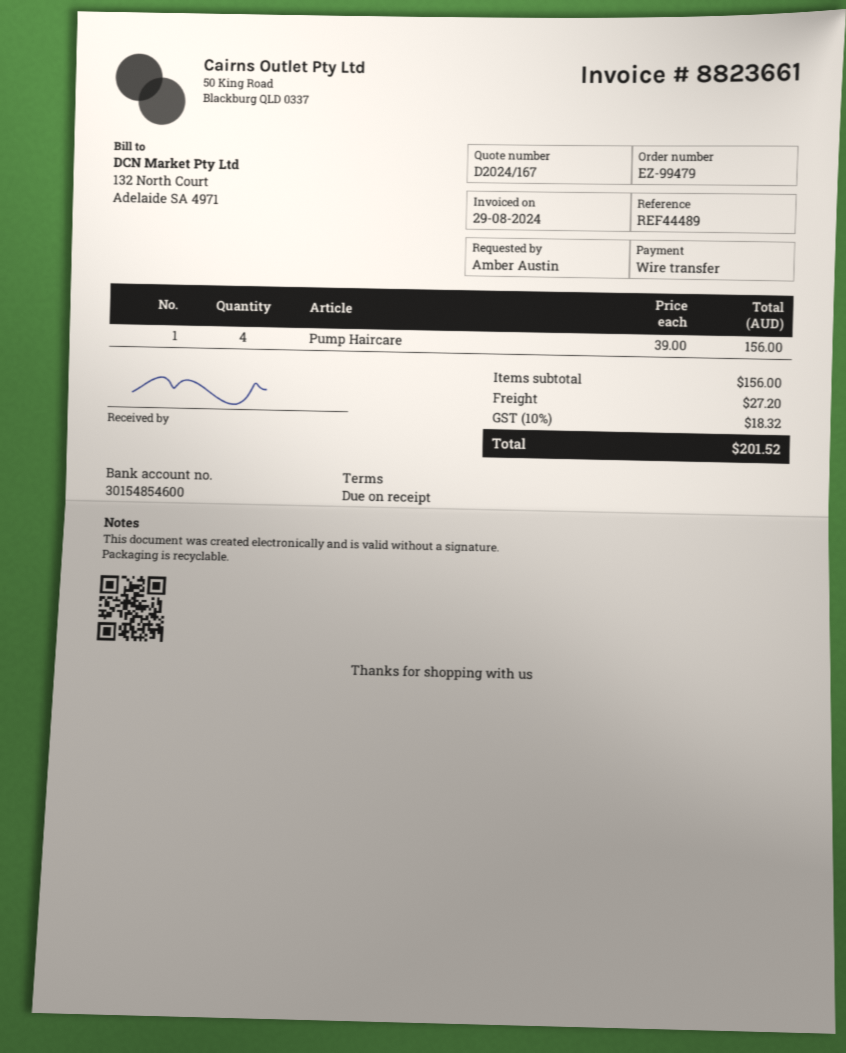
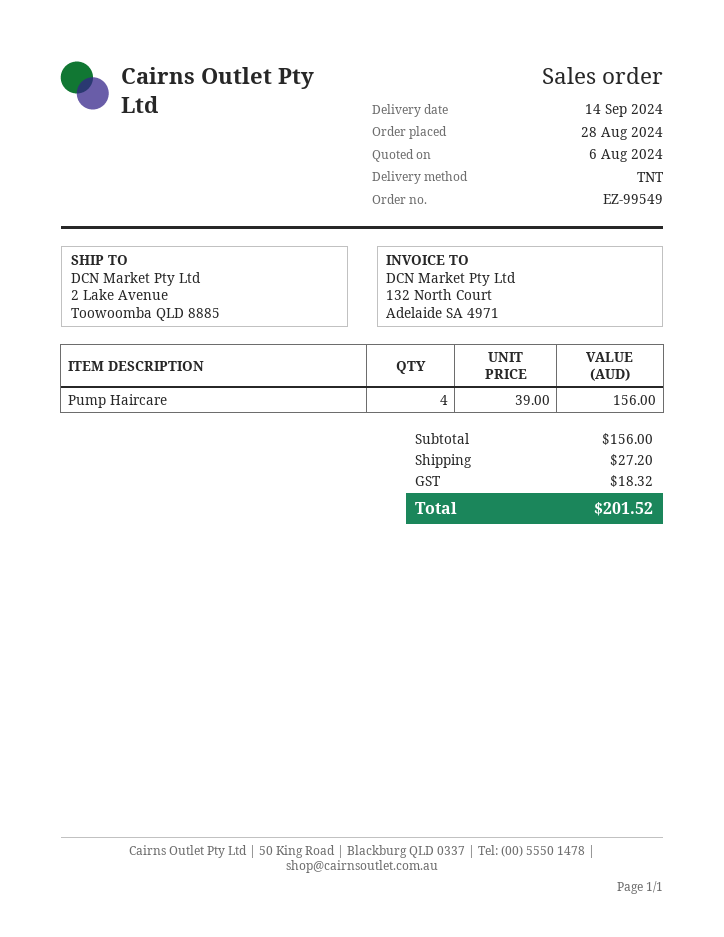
order number: EZ-99479 -> EZ-99549

